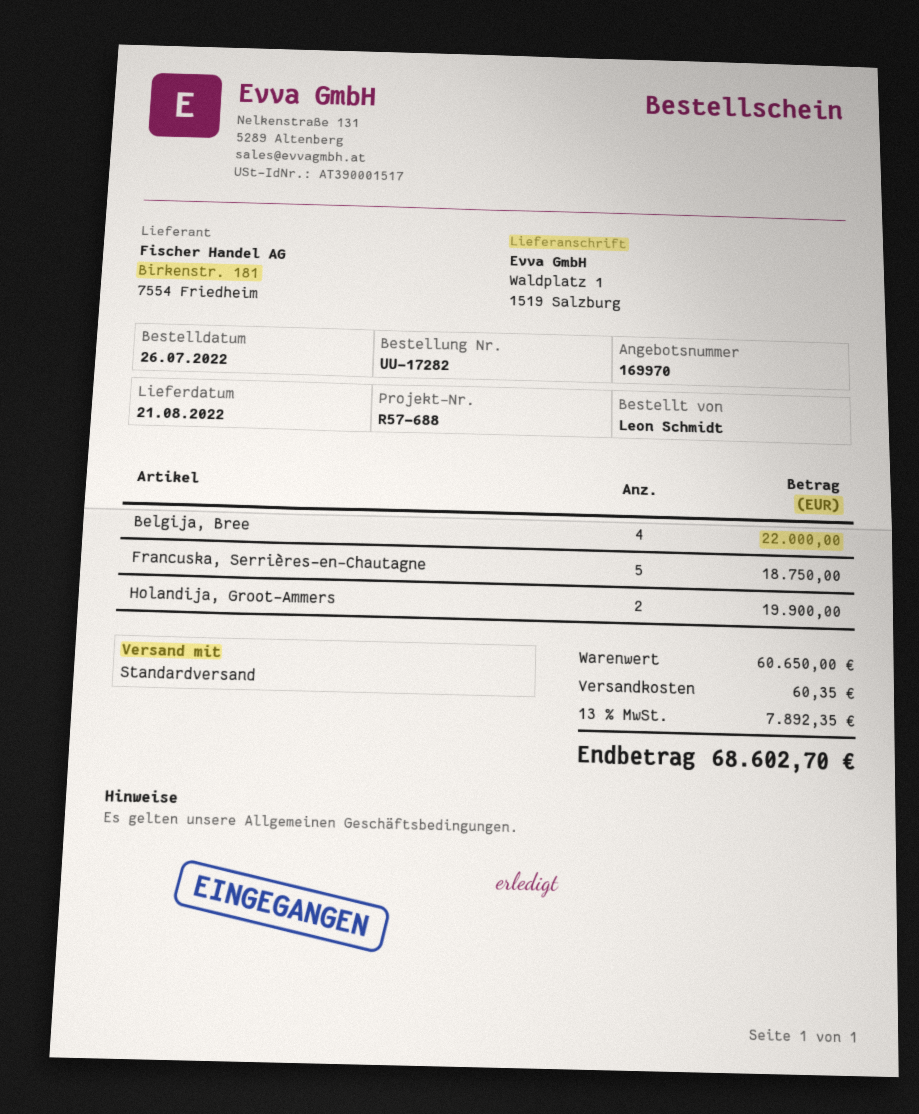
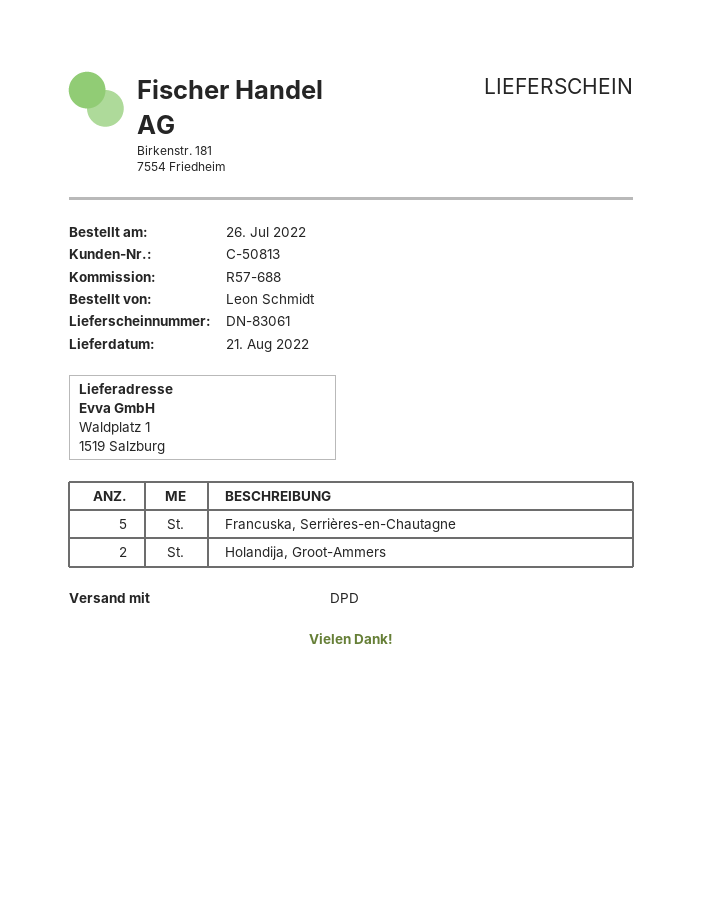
shipping method: standard -> DPD
Belgija, Bree: 4 -> none

